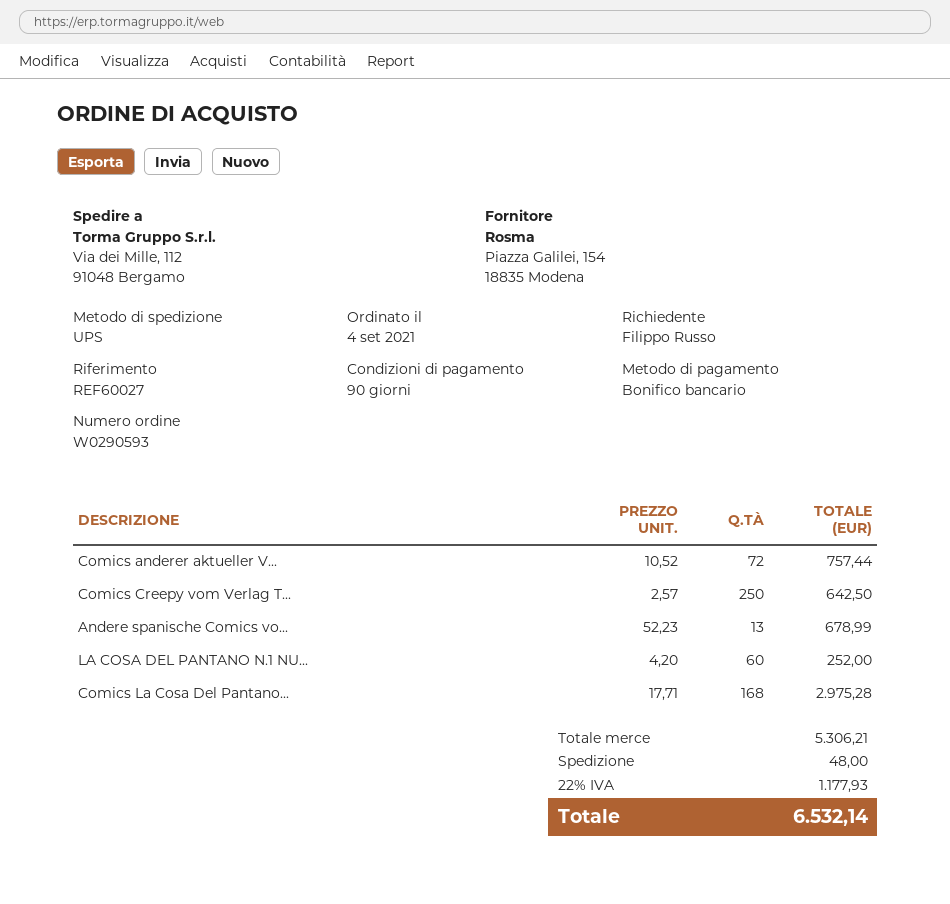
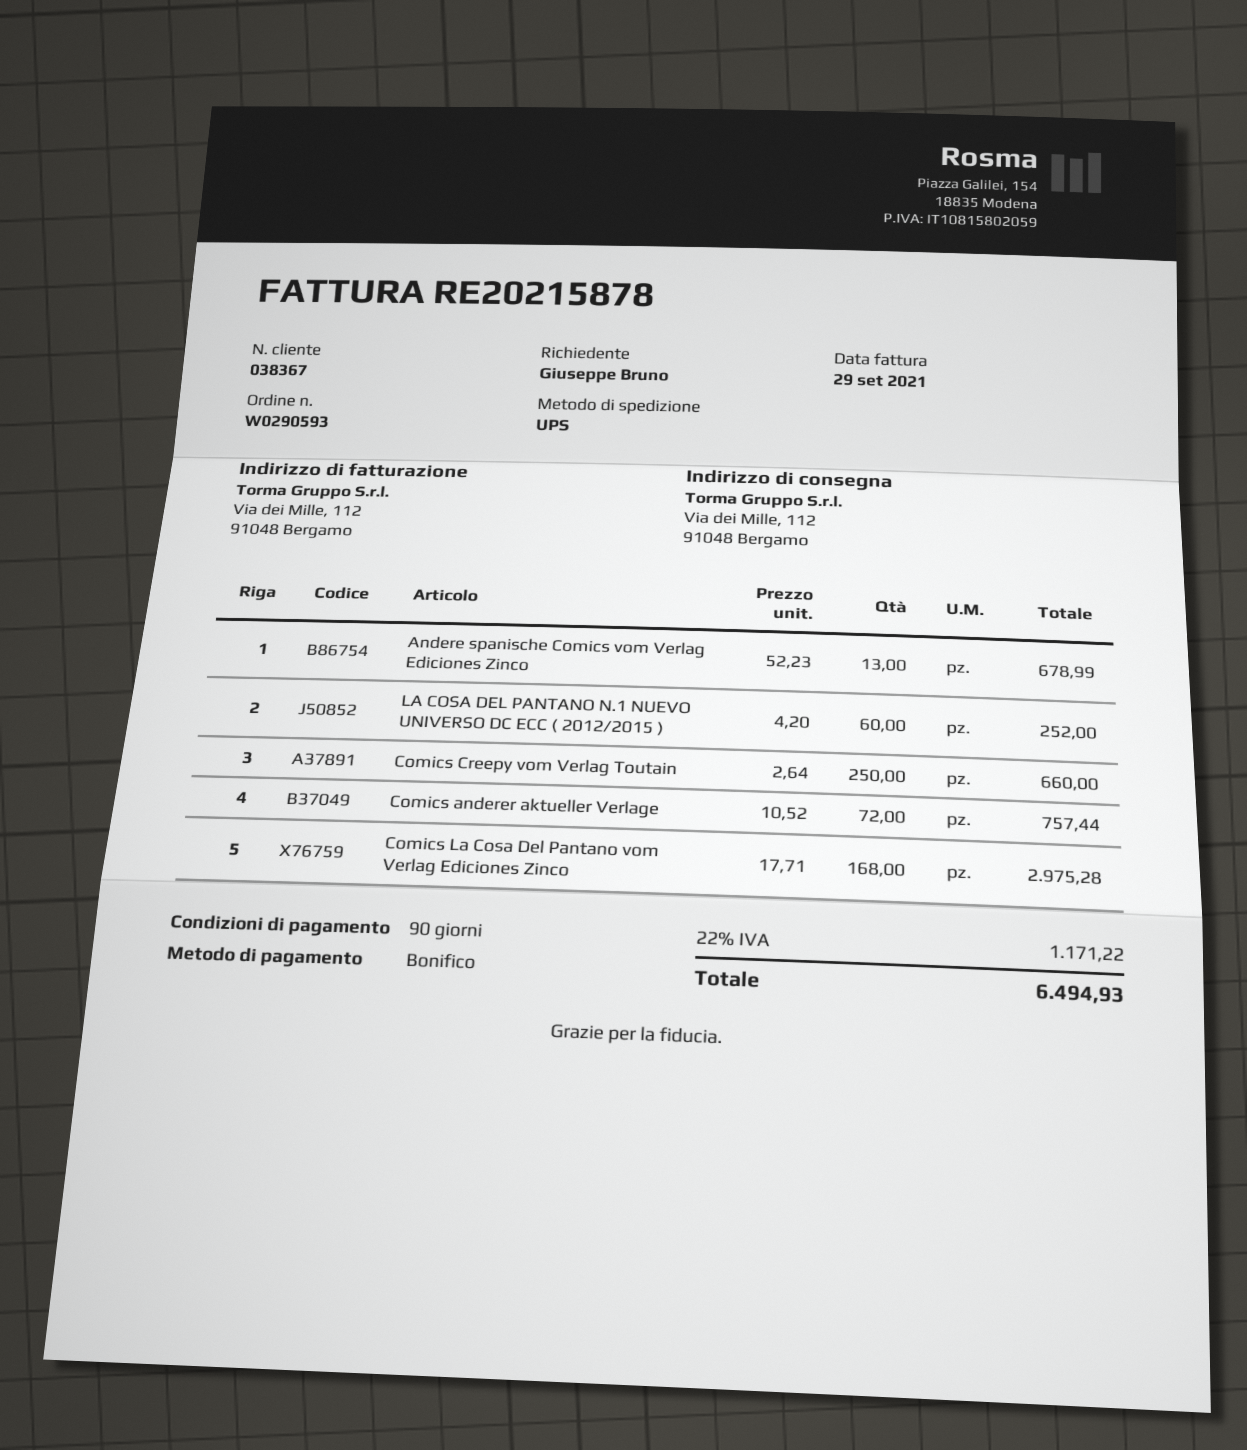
ordered by: Filippo Russo -> Giuseppe Bruno
Comics Creepy vom Verlag T...: 250 x 2.57 = 642.50 -> 250 x 2.64 = 660.00
shipping: 48.00 -> none
tax: 22% = 1177.93 -> 22% = 1171.22
total: 6532.14 -> 6494.93

